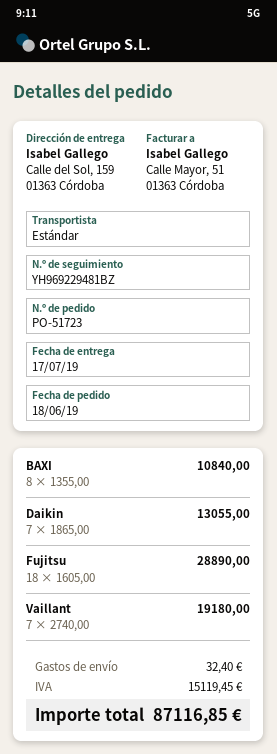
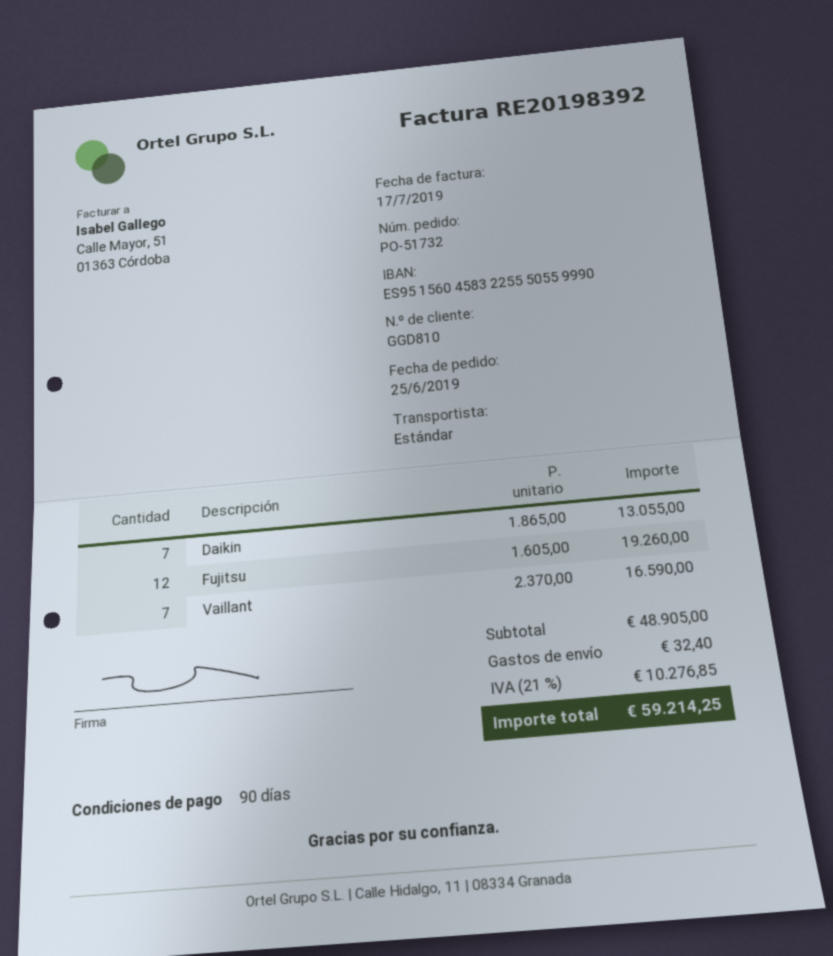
order number: PO-51723 -> PO-51732
order date: 2019-06-18 -> 2019-06-25
BAXI: 8 x 1355.00 = 10840.00 -> none
Fujitsu: 18 x 1605.00 = 28890.00 -> 12 x 1605.00 = 19260.00
Vaillant: 7 x 2740.00 = 19180.00 -> 7 x 2370.00 = 16590.00
tax: 15119.45 -> 10276.85
total: 87116.85 -> 59214.25

